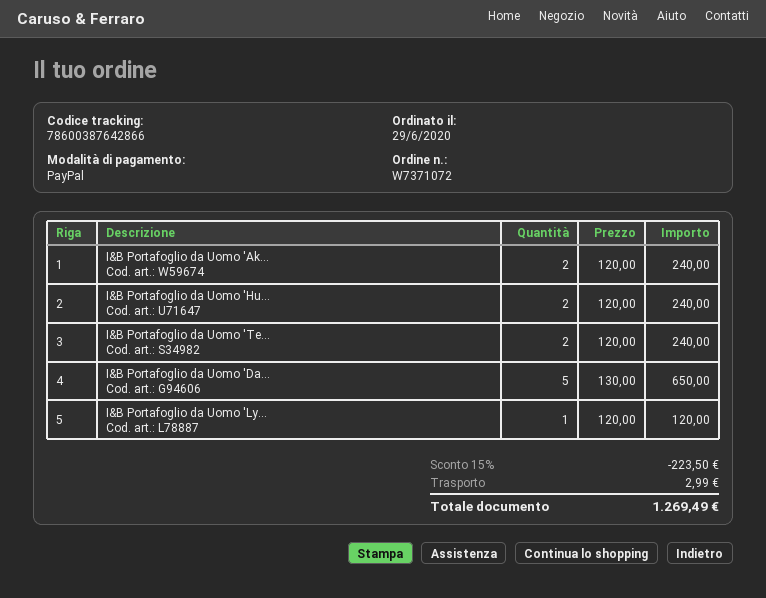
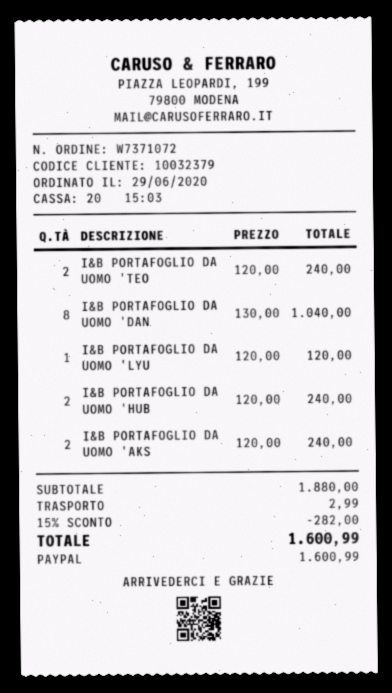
I&B Portafoglio da Uomo 'Da...: 5 x 130.00 = 650.00 -> 8 x 130.00 = 1040.00
discount: 15% = 223.50 -> 15% = 282.00
total: 1269.49 -> 1600.99

